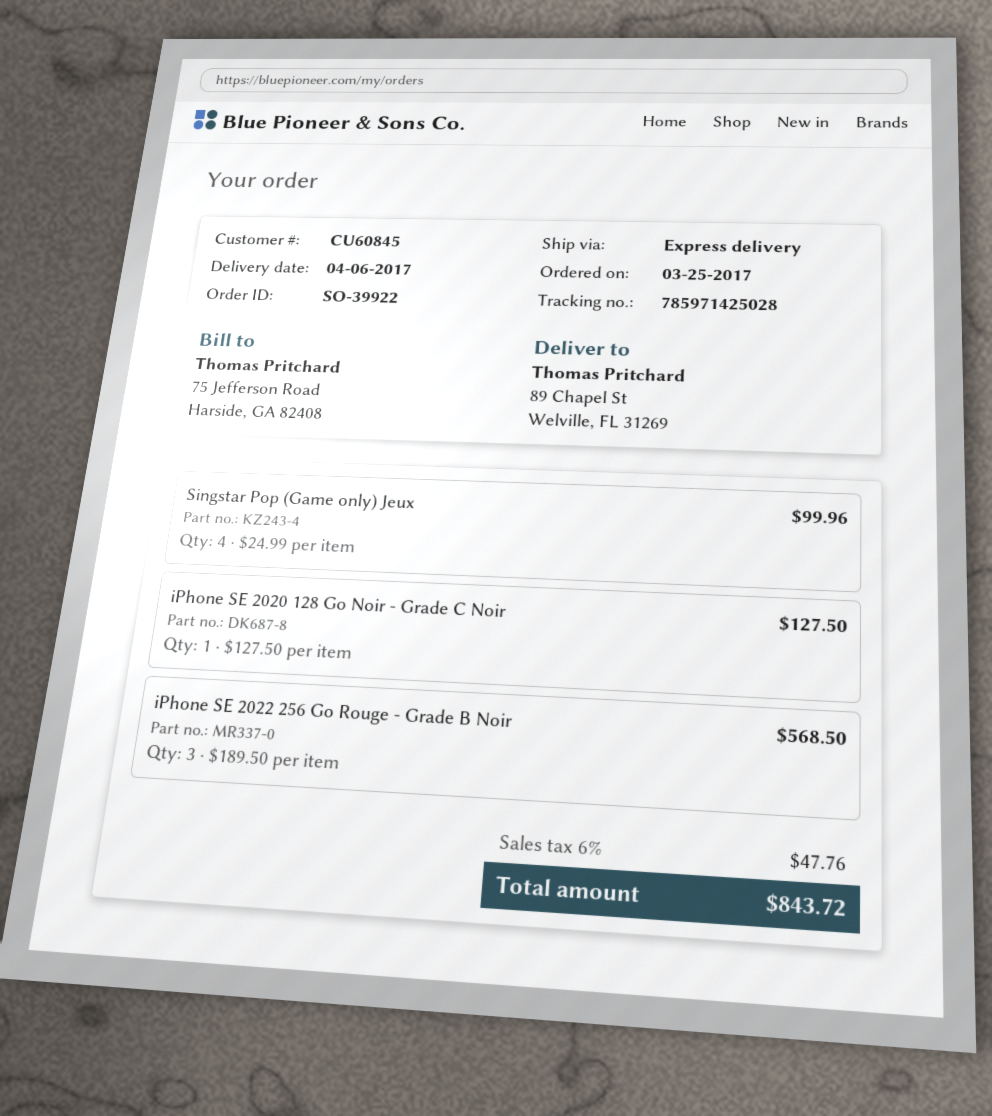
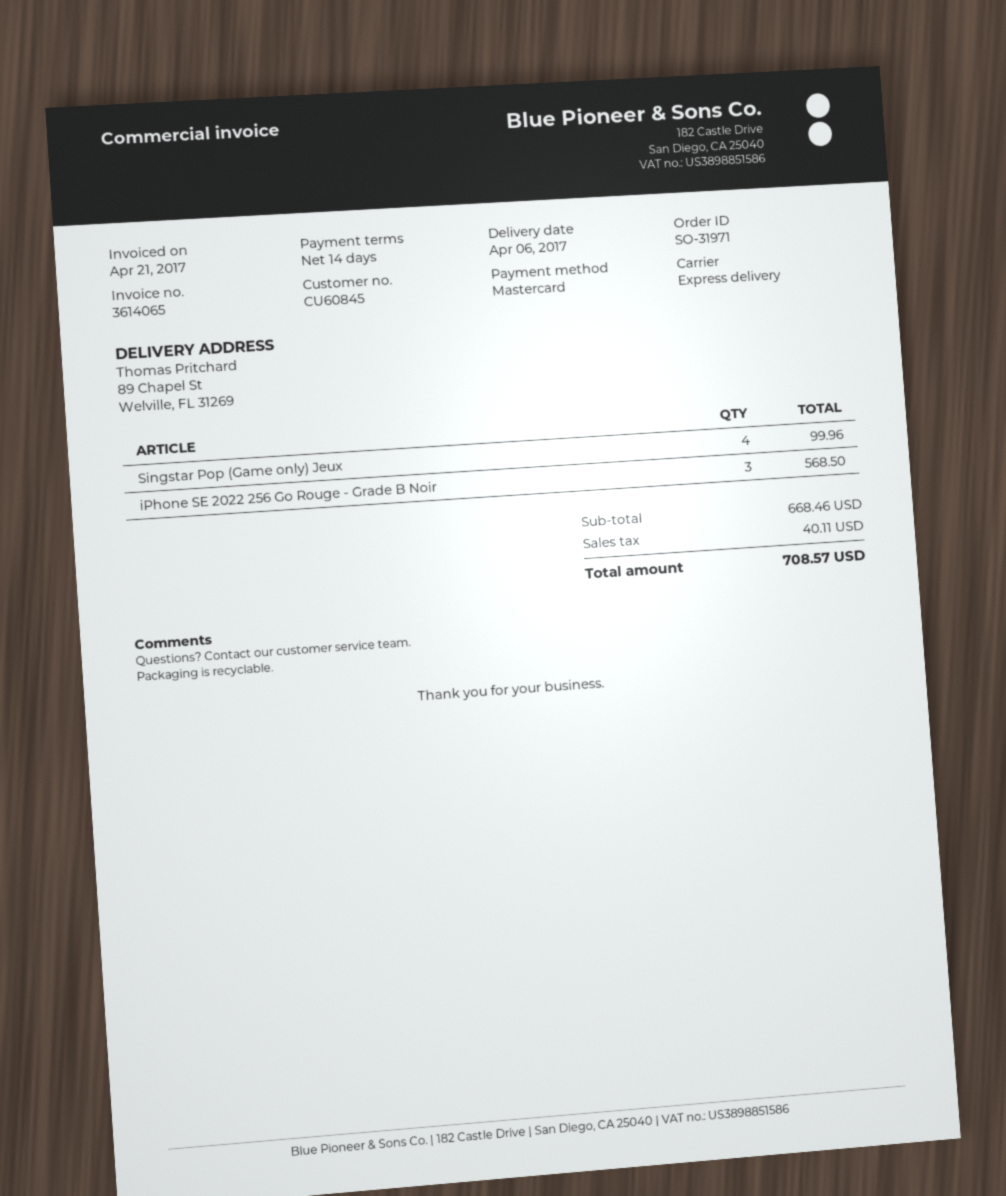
order number: SO-39922 -> SO-31971
iPhone SE 2020 128 Go Noir - Grade C Noir: 1 for 127.50 -> none
tax: 47.76 -> 40.11
total: 843.72 -> 708.57

